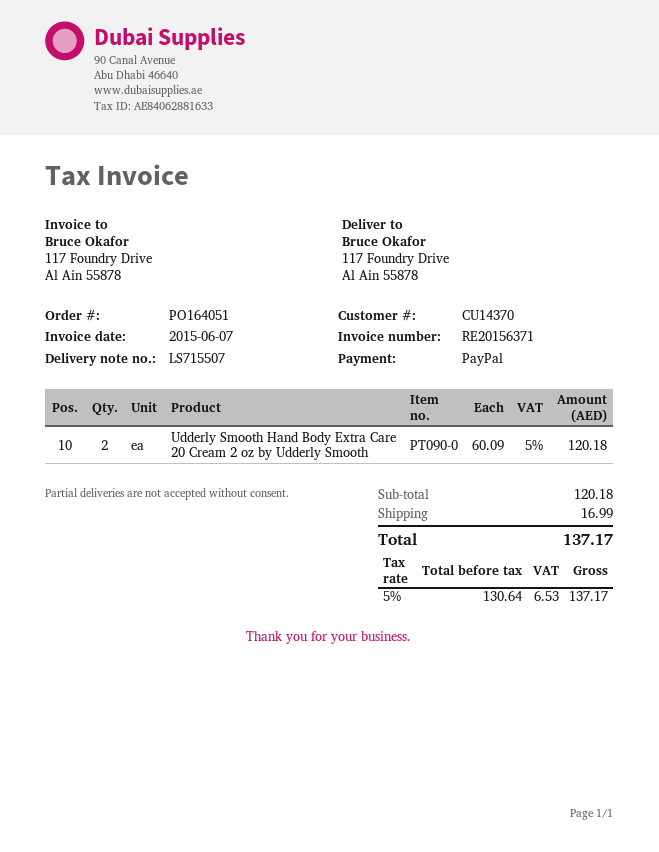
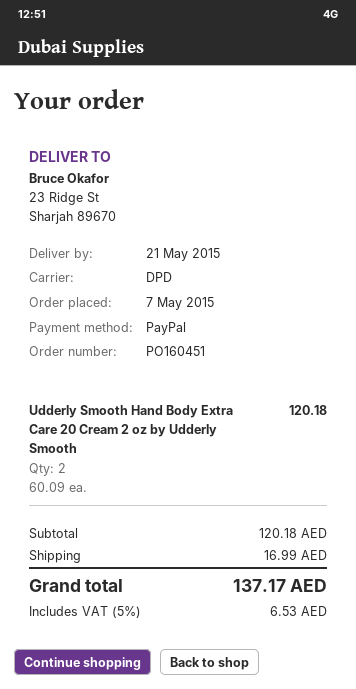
order number: PO164051 -> PO160451
ship to: 117 Foundry Drive, Al Ain 55878 -> 23 Ridge St, Sharjah 89670

